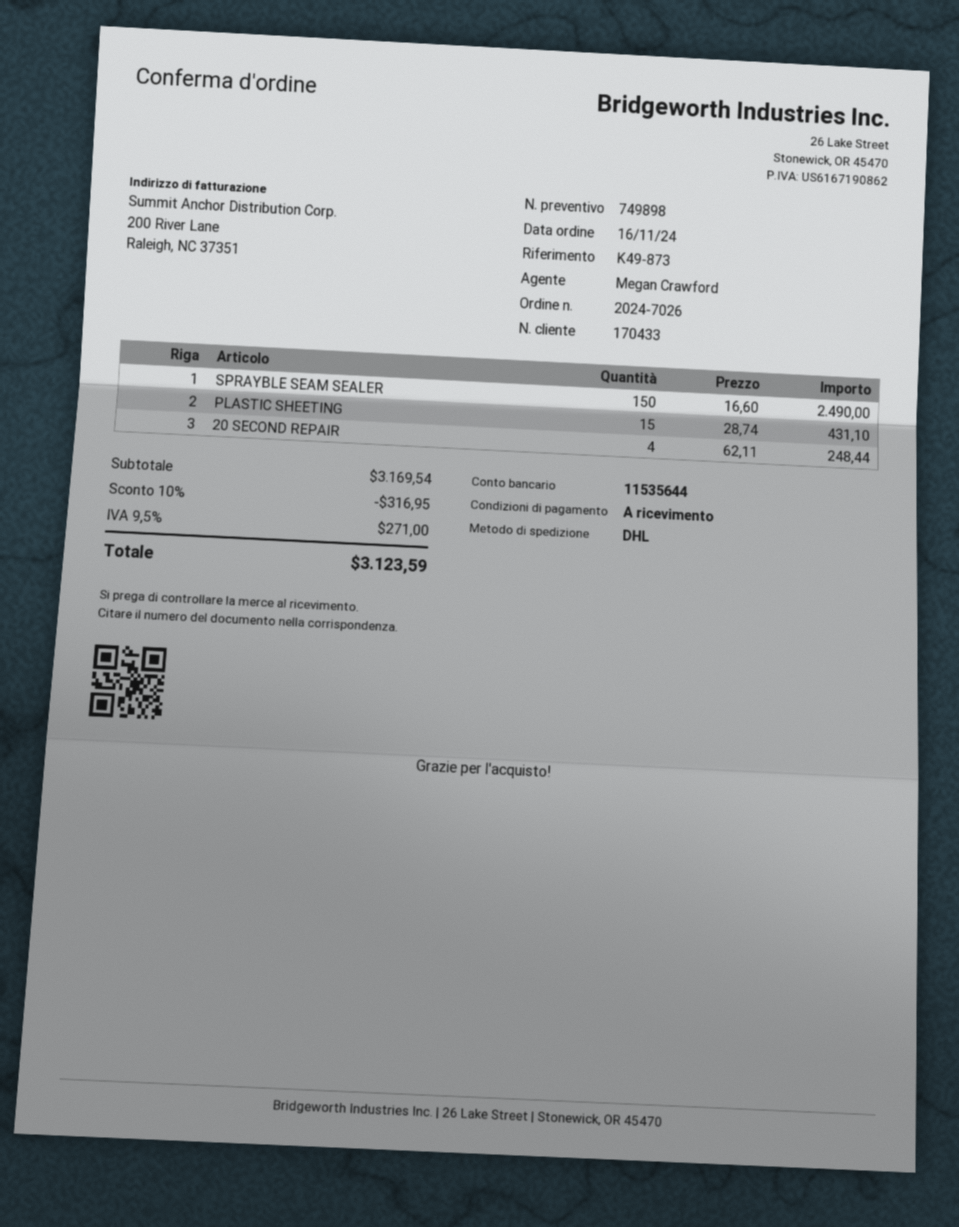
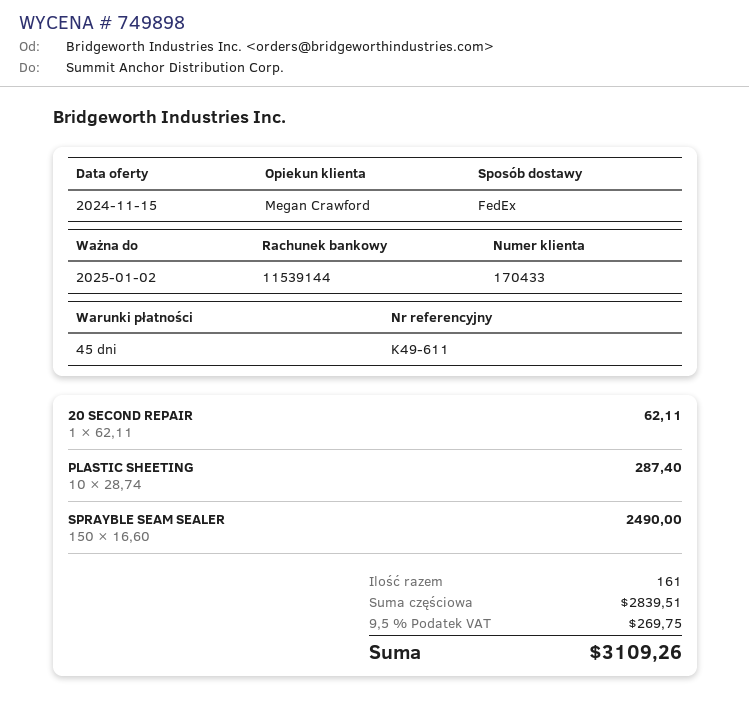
payment terms: on receipt -> 45 days
reference: K49-873 -> K49-611
bank account: 11535644 -> 11539144
shipping method: DHL -> FedEx
PLASTIC SHEETING: 15 x 28.74 = 431.10 -> 10 x 28.74 = 287.40
20 SECOND REPAIR: 4 x 62.11 = 248.44 -> 1 x 62.11 = 62.11
subtotal: 3169.54 -> 2839.51
discount: 10% = 316.95 -> none
tax: 9.5% = 271.00 -> 9.5% = 269.75
total: 3123.59 -> 3109.26

